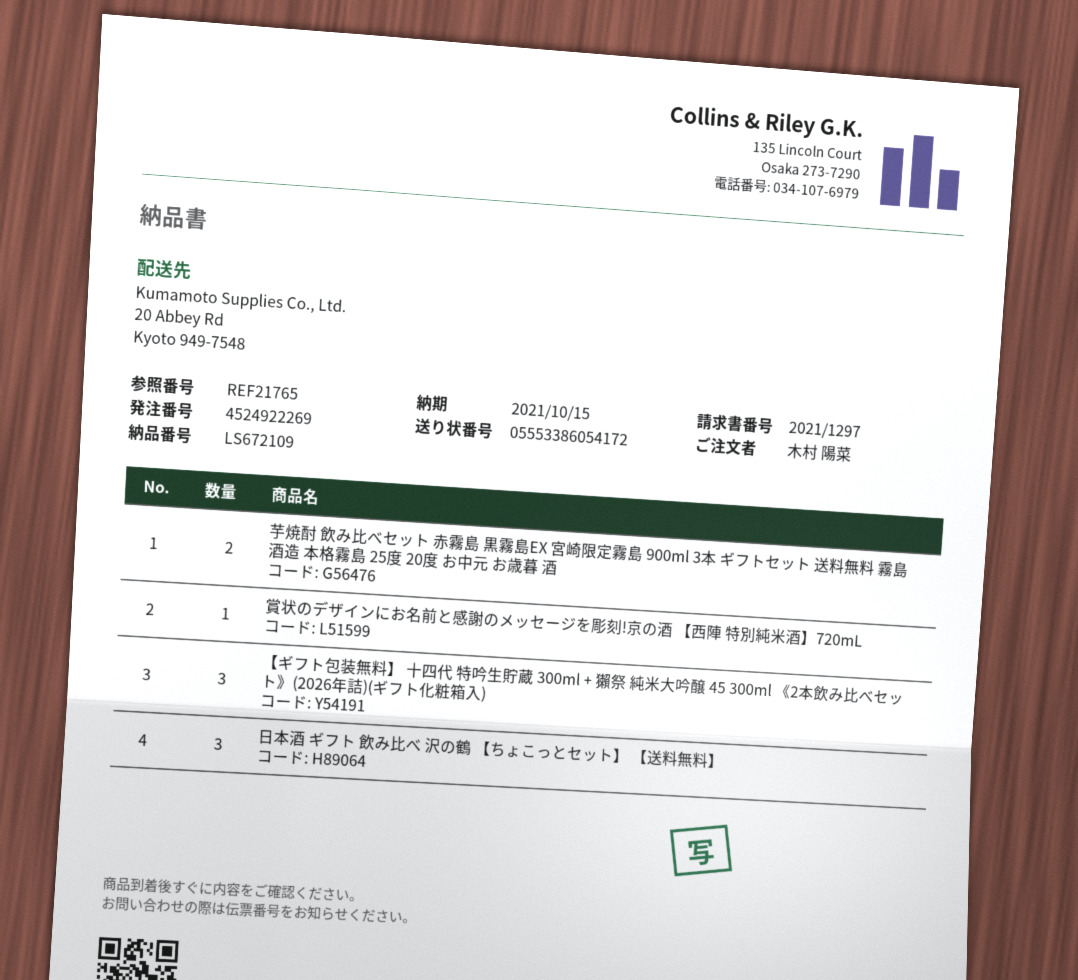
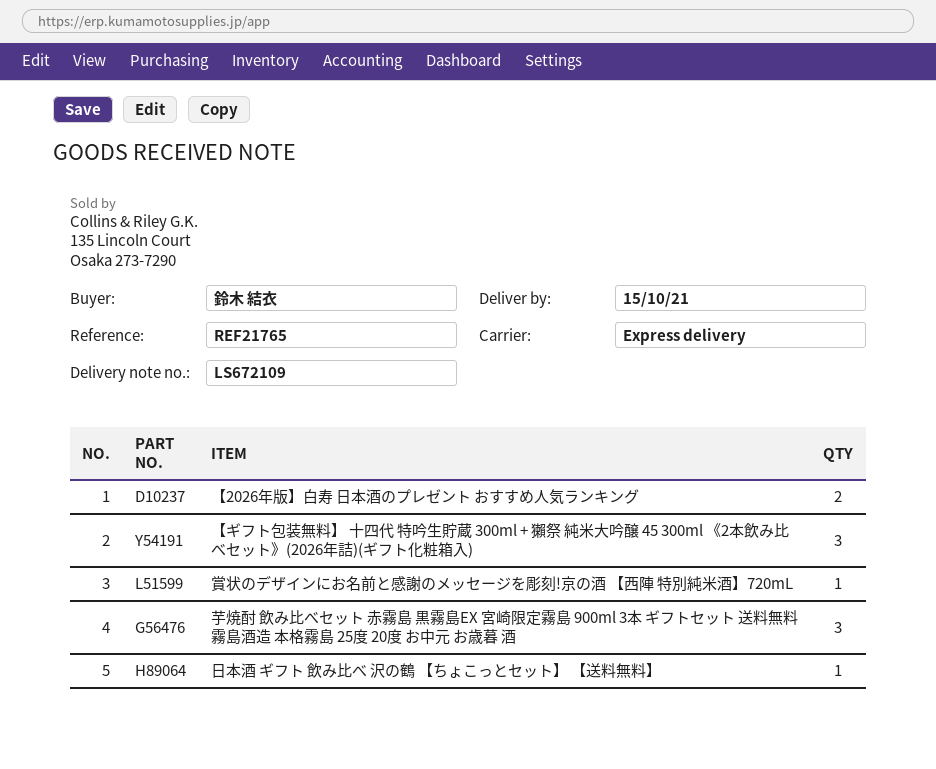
ordered by: 木村 陽菜 -> 鈴木 結衣
芋焼酎 飲み比べセット 赤霧島 黒霧島EX 宮崎限定霧島 900ml 3本 ギフトセット 送料無料 霧島酒造 本格霧島 25度 20度 お中元 お歳暮 酒: 2 -> 3
日本酒 ギフト 飲み比べ 沢の鶴 【ちょこっとセット】 【送料無料】: 3 -> 1
【2026年版】白寿 日本酒のプレゼント おすすめ人気ランキング: none -> 2

